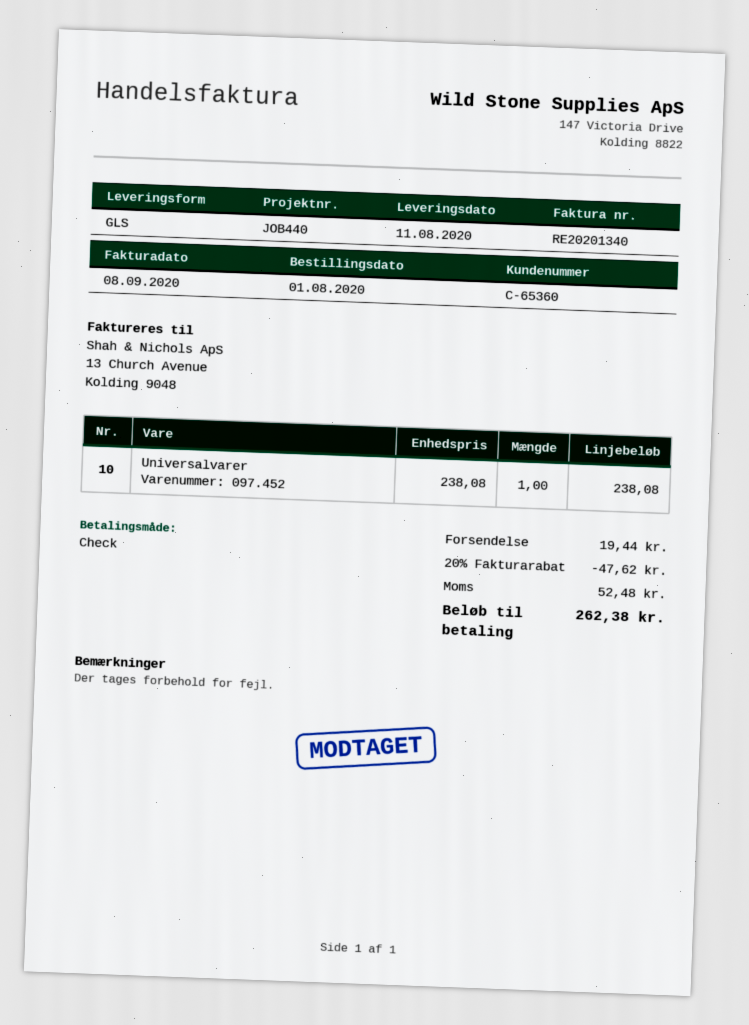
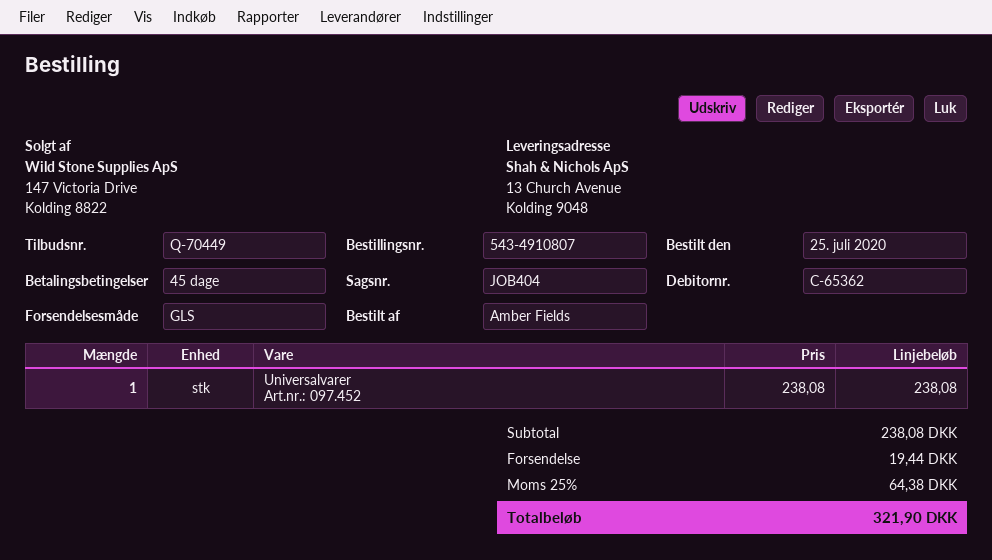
order date: 2020-08-01 -> 2020-07-25
customer number: C-65360 -> C-65362
reference: JOB440 -> JOB404
discount: 20% = 47.62 -> none
tax: 52.48 -> 64.38
total: 262.38 -> 321.90

